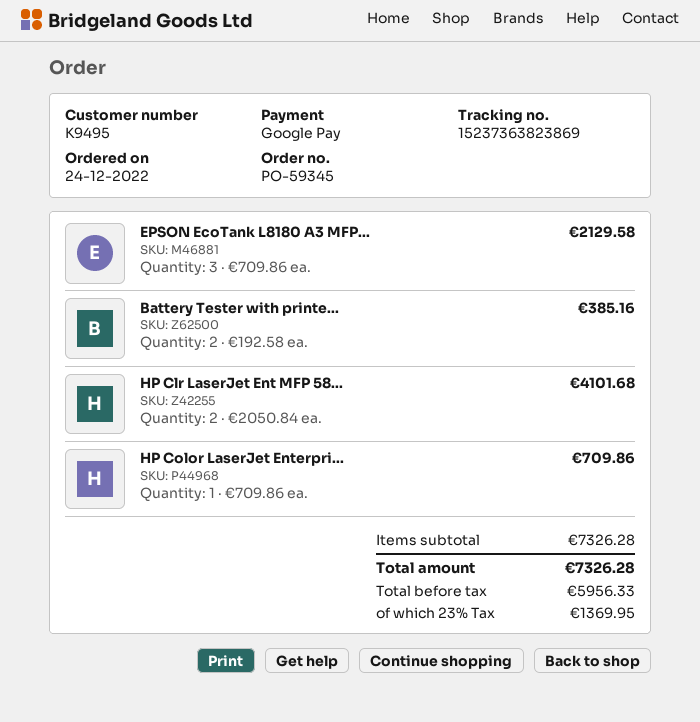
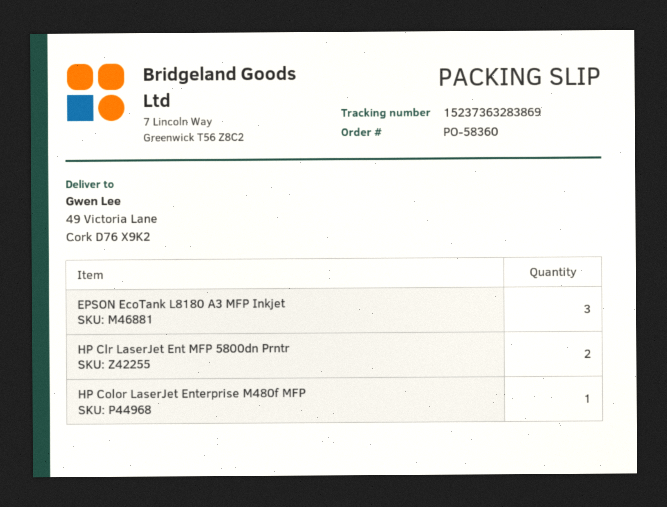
order number: PO-59345 -> PO-58360
tracking number: 15237363823869 -> 15237363283869
Battery Tester with printe...: 2 -> none

